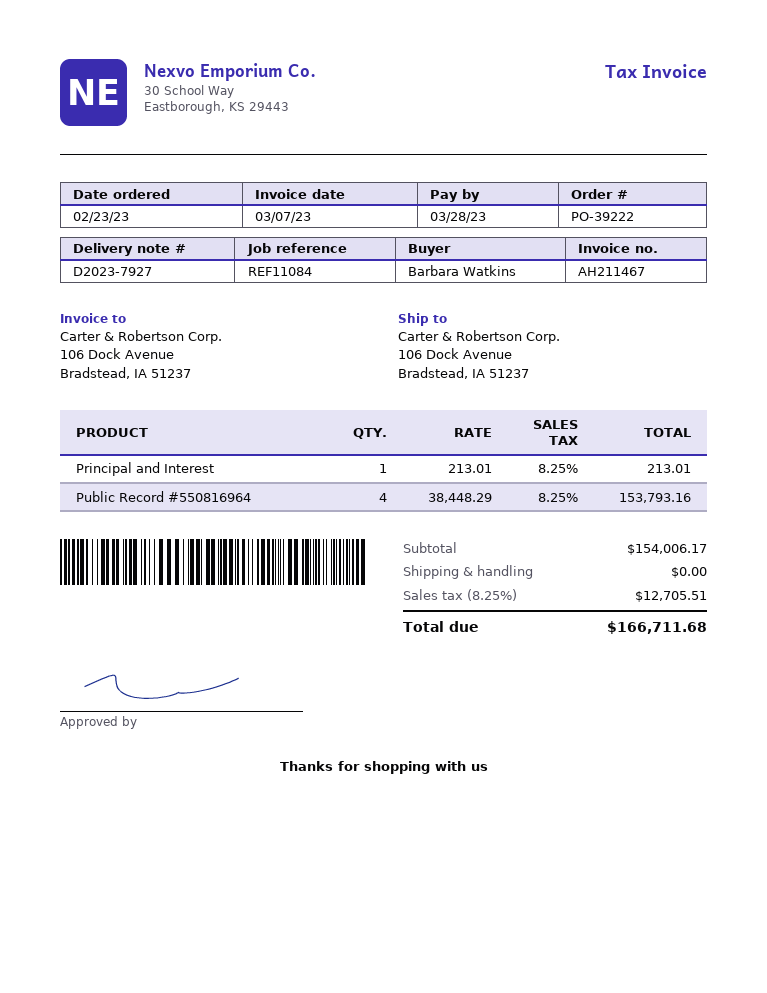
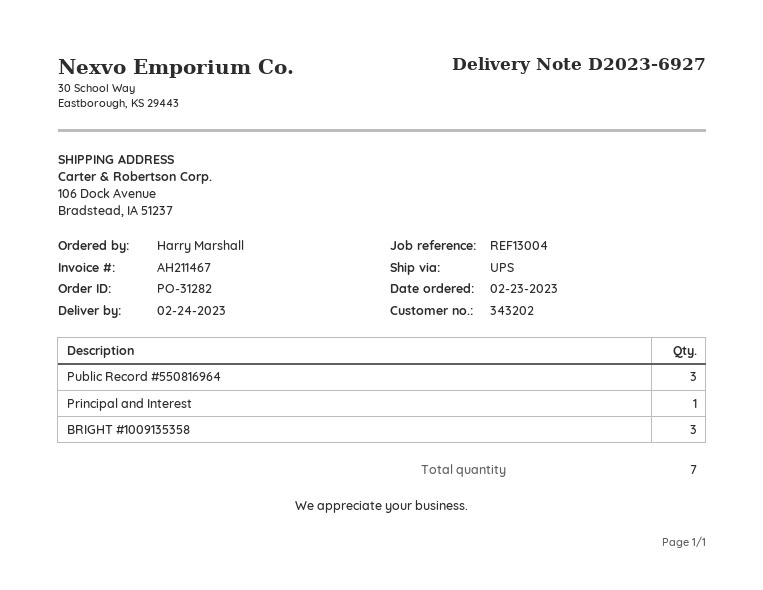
order number: PO-39222 -> PO-31282
delivery note number: D2023-7927 -> D2023-6927
reference: REF11084 -> REF13004
ordered by: Barbara Watkins -> Harry Marshall
Public Record #550816964: 4 -> 3
BRIGHT #1009135358: none -> 3

